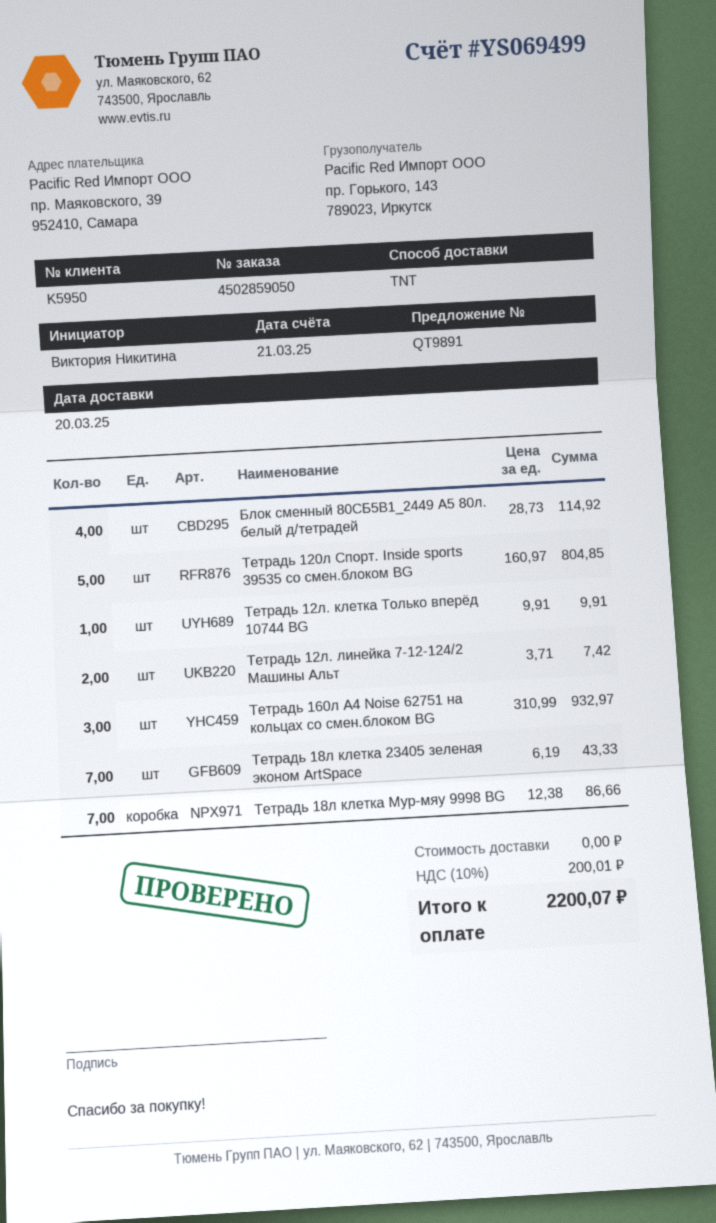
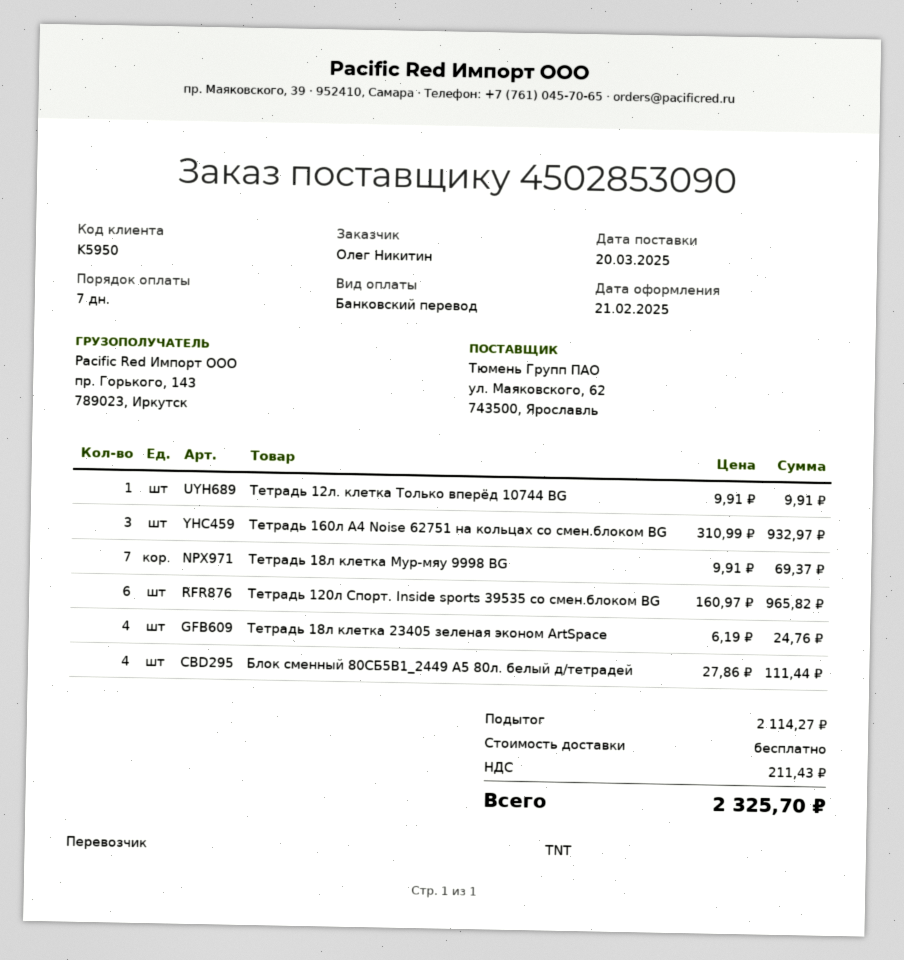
order number: 4502859050 -> 4502853090
ordered by: Виктория Никитина -> Олег Никитин
Блок сменный 80СБ5В1_2449 А5 80л. белый д/тетрадей: 4 x 28.73 = 114.92 -> 4 x 27.86 = 111.44
Тетрадь 120л Спорт. Inside sports 39535 со смен.блоком BG: 5 x 160.97 = 804.85 -> 6 x 160.97 = 965.82
Тетрадь 12л. линейка 7-12-124/2 Машины Альт: 2 x 3.71 = 7.42 -> none
Тетрадь 18л клетка 23405 зеленая эконом ArtSpace: 7 x 6.19 = 43.33 -> 4 x 6.19 = 24.76
Тетрадь 18л клетка Мур-мяу 9998 BG: 7 x 12.38 = 86.66 -> 7 x 9.91 = 69.37
tax: 200.01 -> 211.43
total: 2200.07 -> 2325.70

